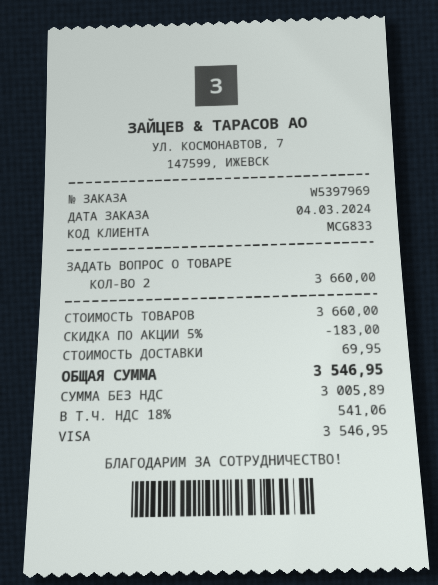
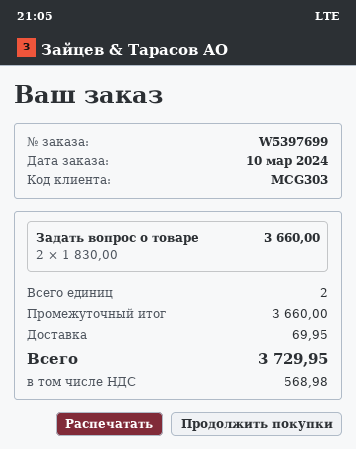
order number: W5397969 -> W5397699
order date: 2024-03-04 -> 2024-03-10
customer number: MCG833 -> MCG303
discount: 5% = 183.00 -> none
tax: 541.06 -> 568.98
total: 3546.95 -> 3729.95

